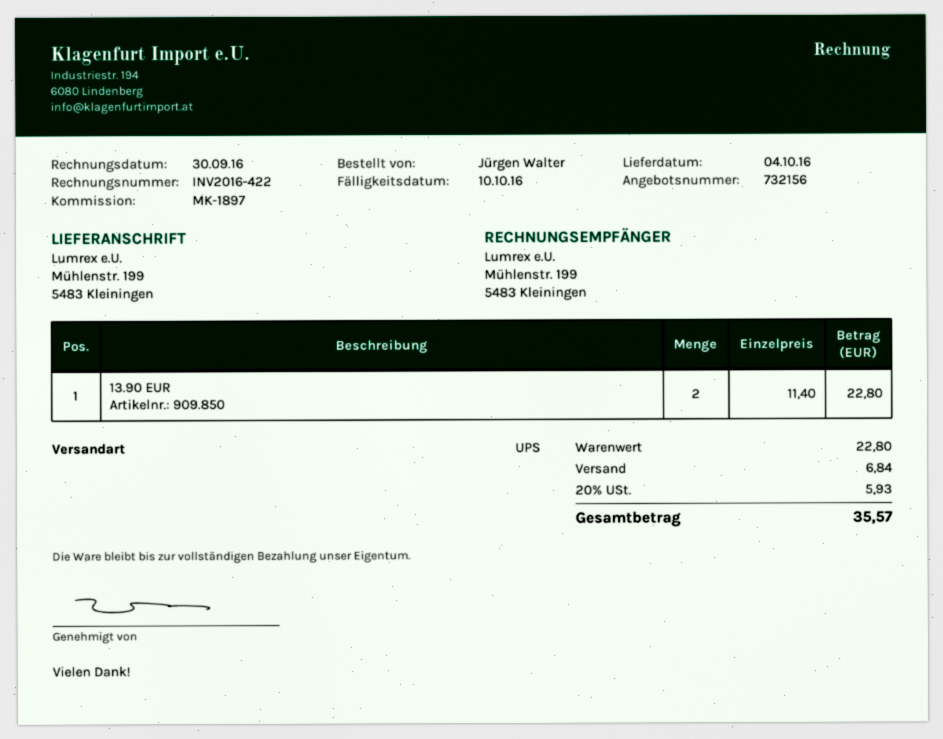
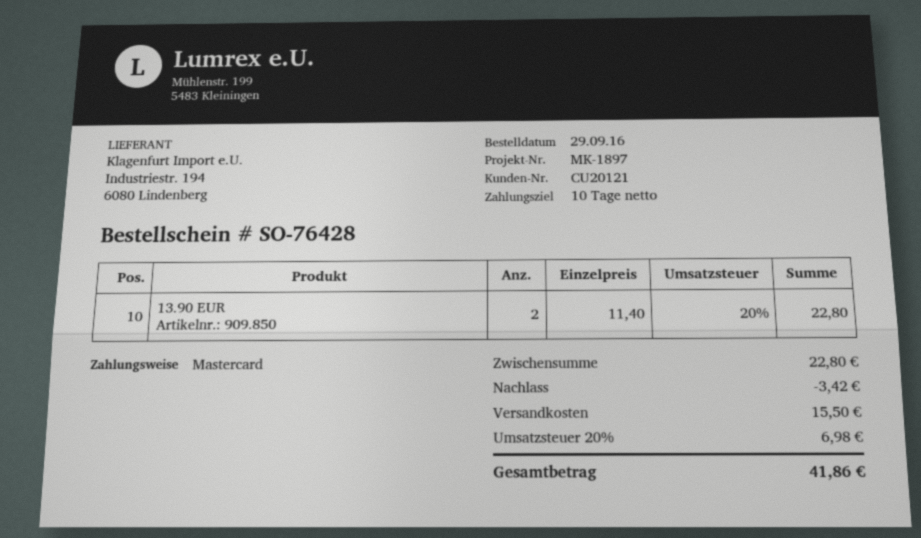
discount: none -> 3.42
shipping: 6.84 -> 15.50
tax: 20% = 5.93 -> 20% = 6.98
total: 35.57 -> 41.86

